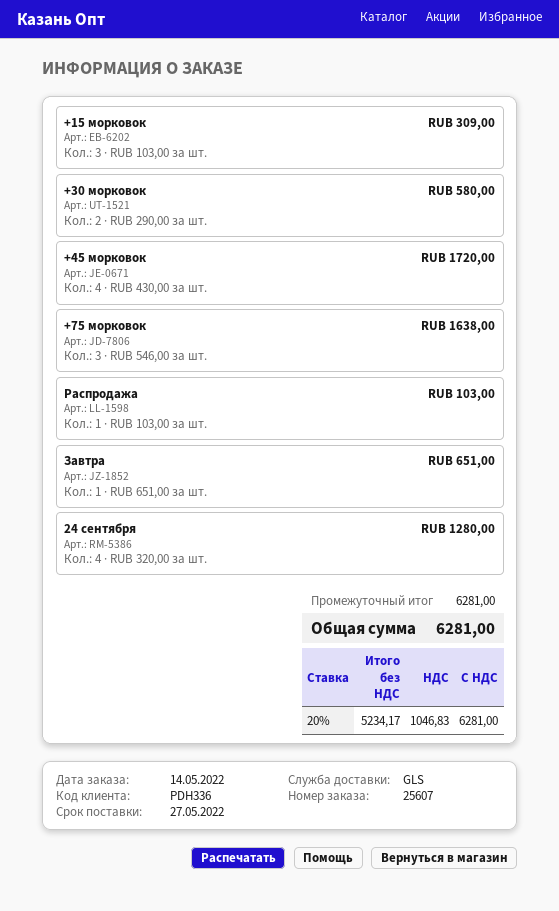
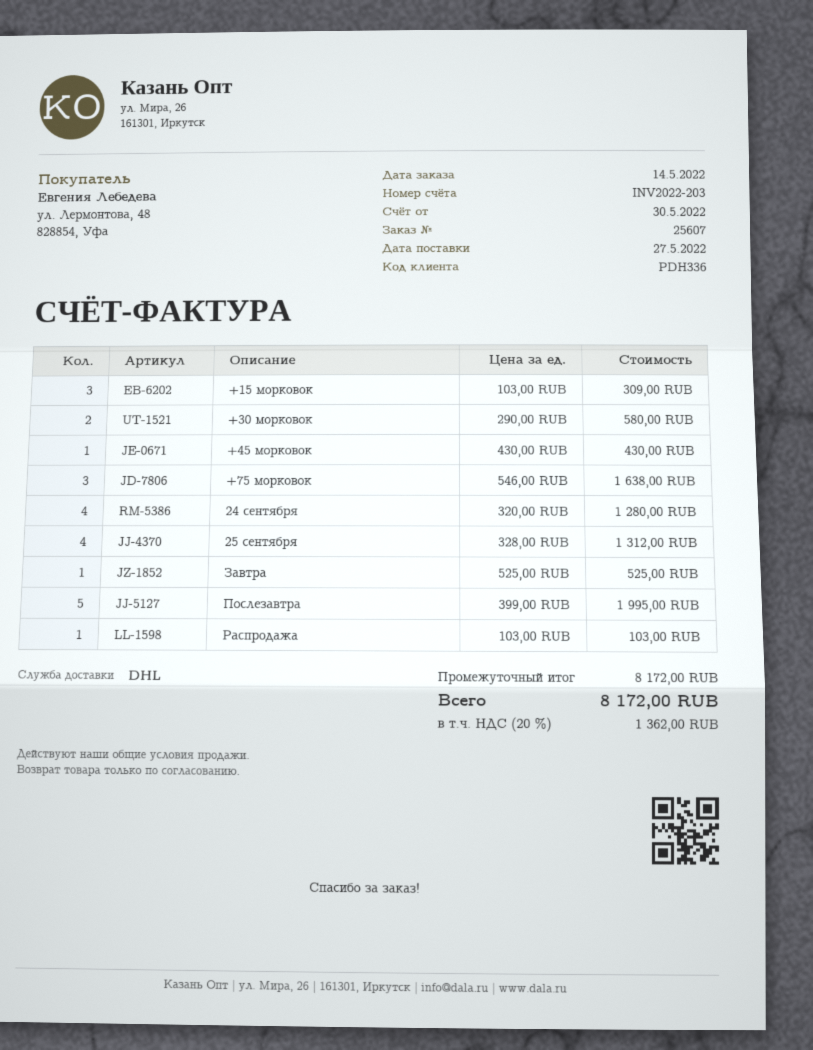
shipping method: GLS -> DHL
+45 морковок: 4 x 430.00 = 1720.00 -> 1 x 430.00 = 430.00
Завтра: 1 x 651.00 = 651.00 -> 1 x 525.00 = 525.00
25 сентября: none -> 4 x 328.00 = 1312.00
Послезавтра: none -> 5 x 399.00 = 1995.00
subtotal: 6281.00 -> 8172.00
tax: 20% = 1046.83 -> 20% = 1362.00
total: 6281.00 -> 8172.00

